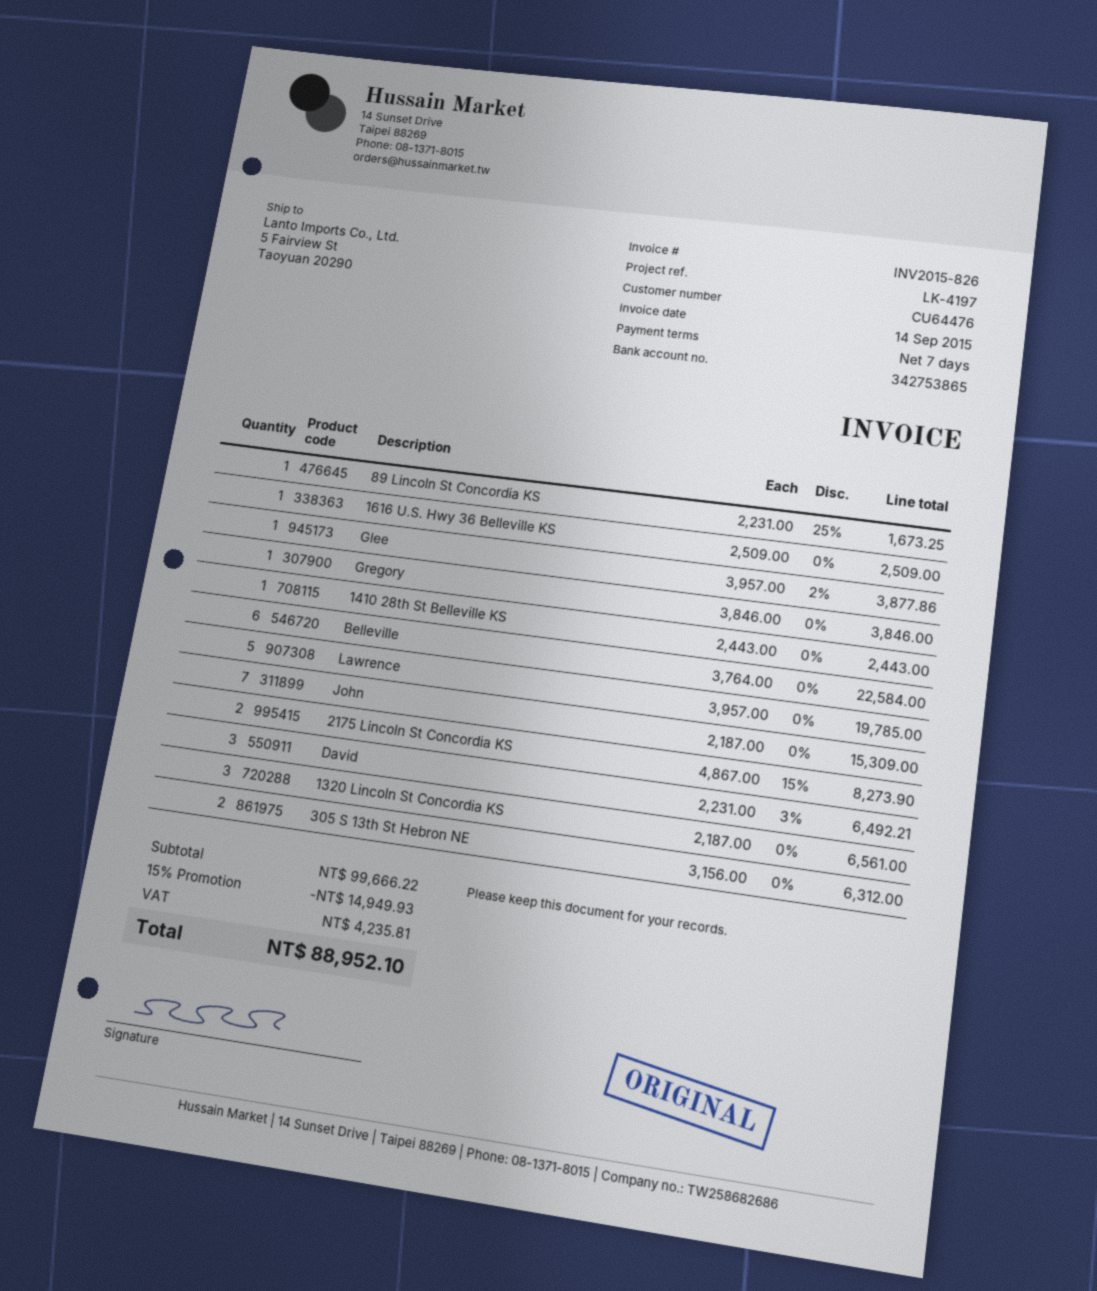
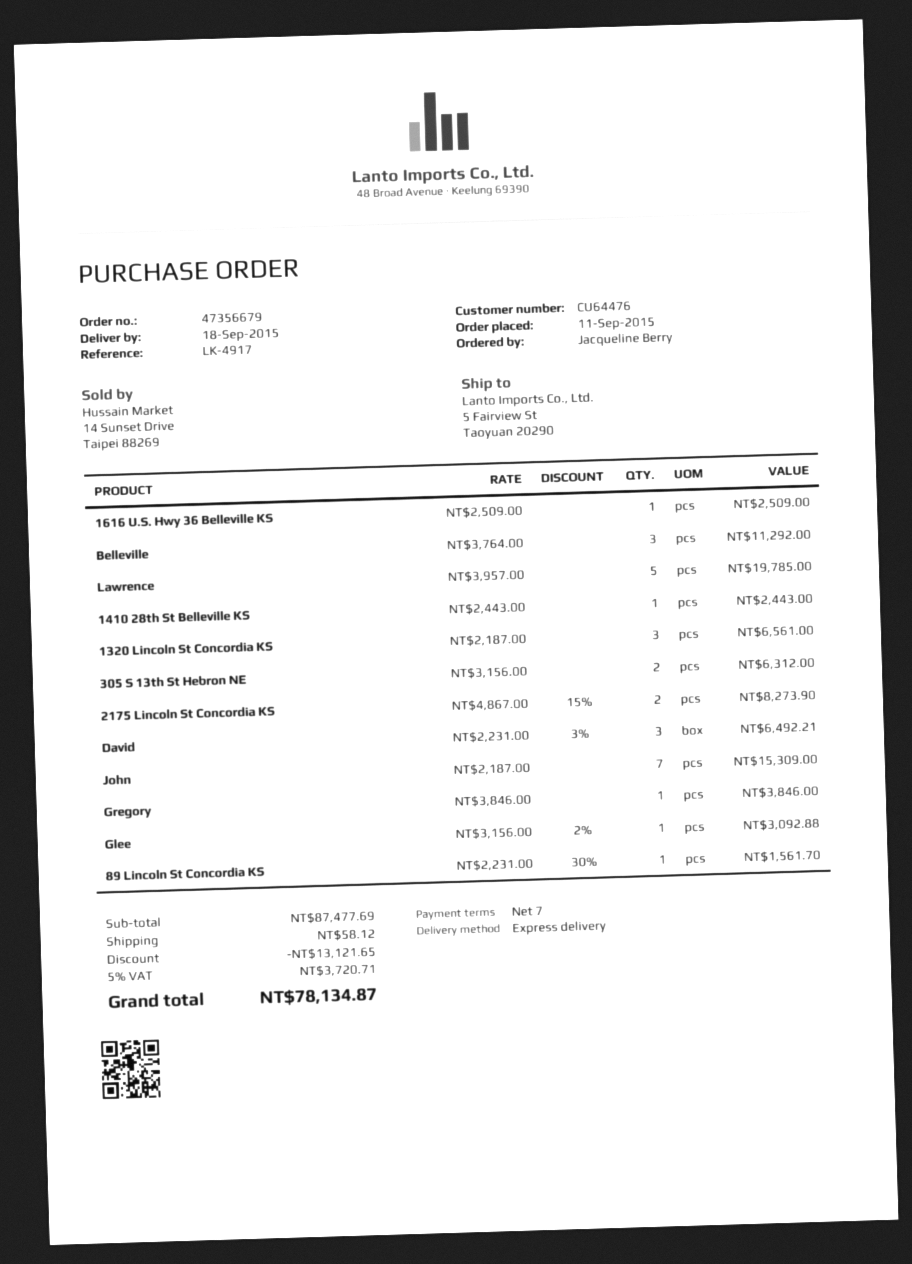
reference: LK-4197 -> LK-4917
89 Lincoln St Concordia KS: 1 x 2231.00 - 25% = 1673.25 -> 1 x 2231.00 - 30% = 1561.70
Glee: 1 x 3957.00 - 2% = 3877.86 -> 1 x 3156.00 - 2% = 3092.88
Belleville: 6 x 3764.00 = 22584.00 -> 3 x 3764.00 = 11292.00
subtotal: 99666.22 -> 87477.69
discount: 14949.93 -> 13121.65
shipping: none -> 58.12
tax: 4235.81 -> 3720.71
total: 88952.10 -> 78134.87

